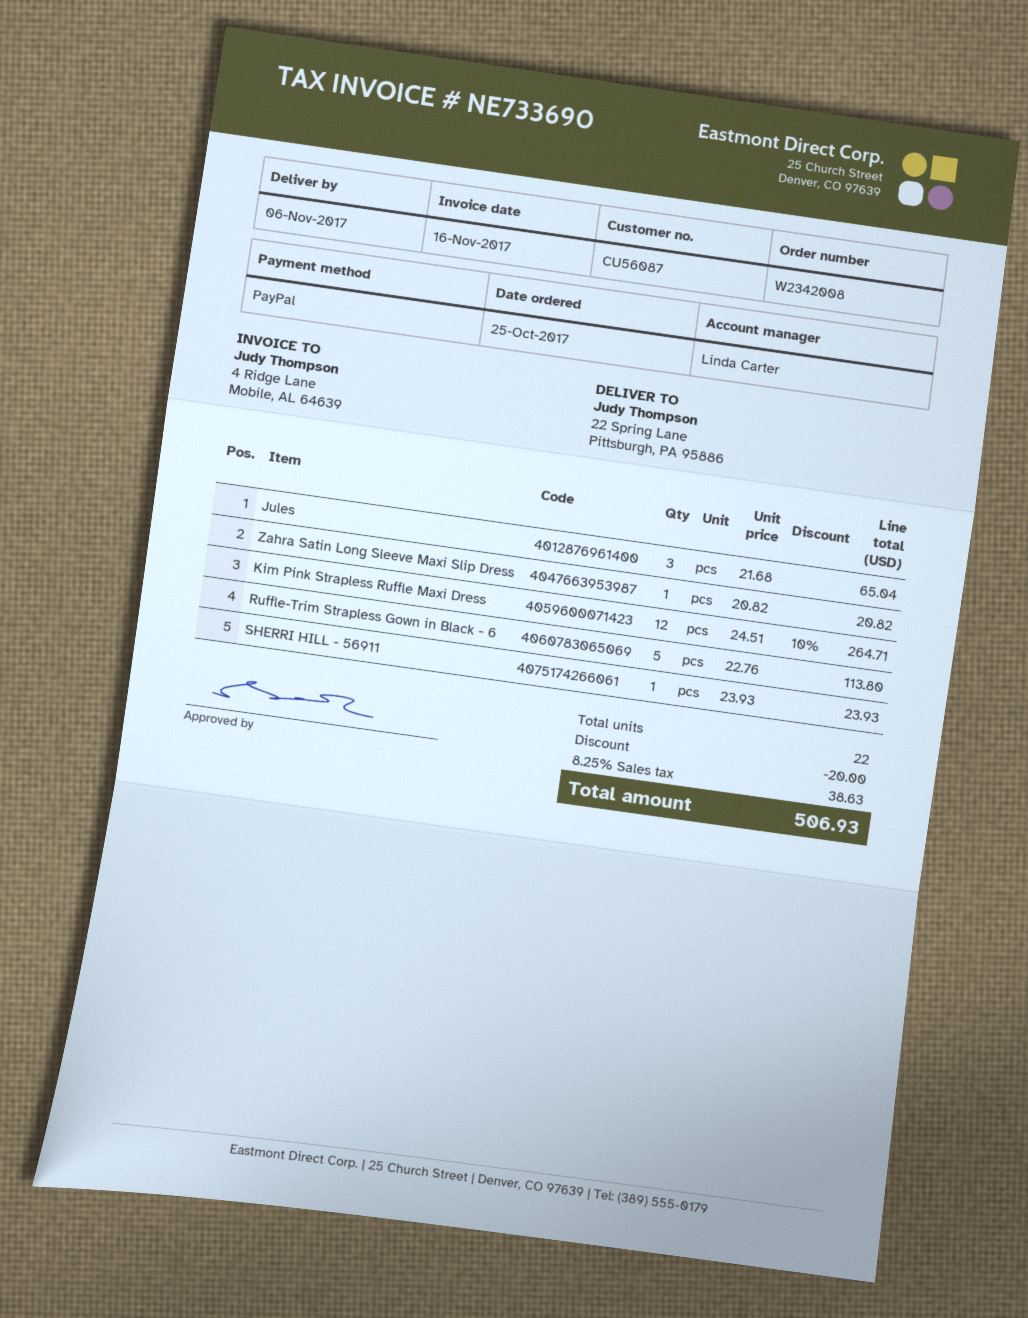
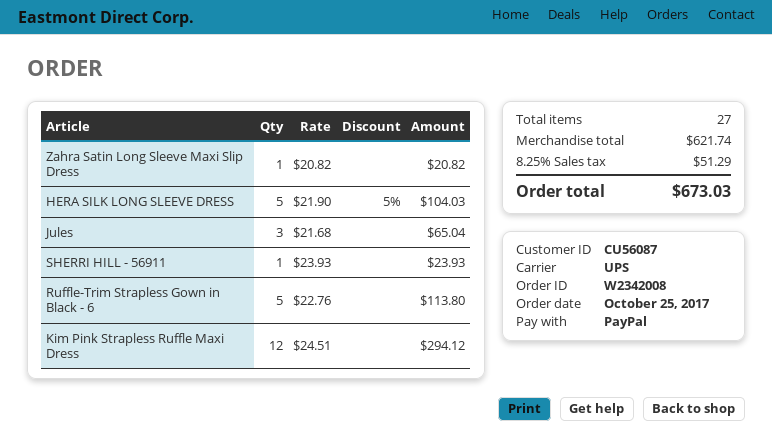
Kim Pink Strapless Ruffle Maxi Dress: 12 x 24.51 - 10% = 264.71 -> 12 x 24.51 = 294.12
HERA SILK LONG SLEEVE DRESS: none -> 5 x 21.90 - 5% = 104.03
total quantity: 22 -> 27
discount: 20.00 -> none
tax: 8.25% = 38.63 -> 8.25% = 51.29
total: 506.93 -> 673.03

